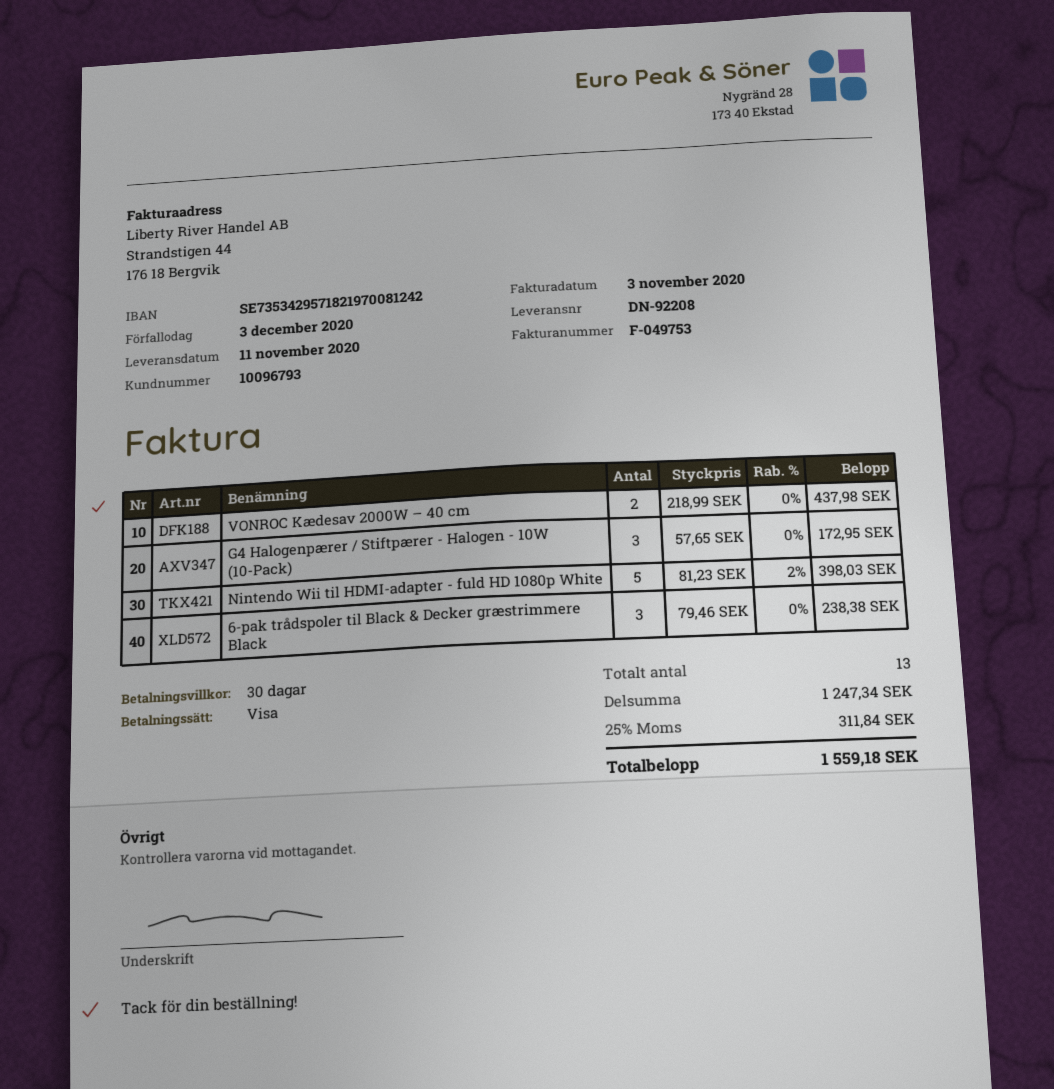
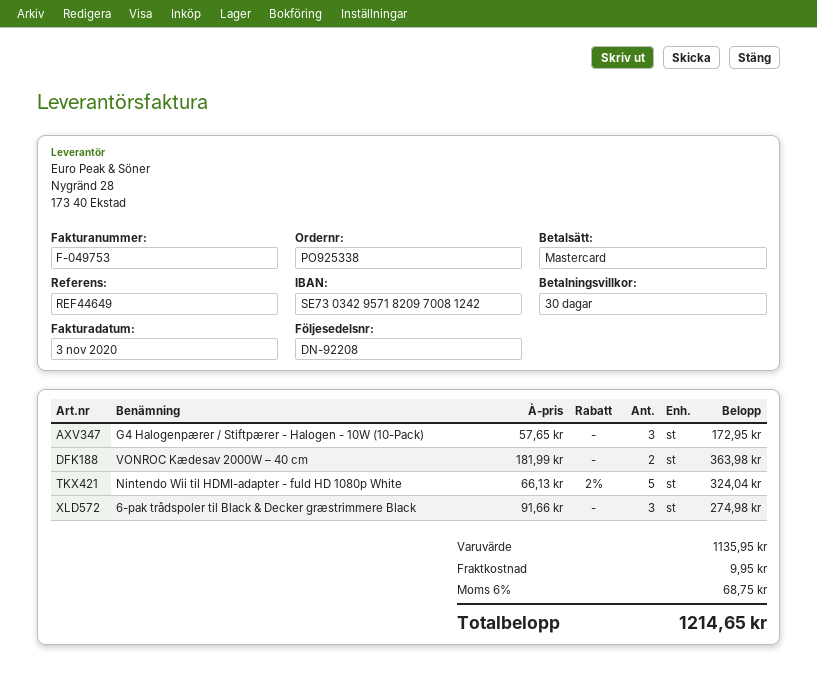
payment method: Visa -> Mastercard
bank account: SE7353429571821970081242 -> SE7303429571820970081242
VONROC Kædesav 2000W – 40 cm: 2 x 218.99 = 437.98 -> 2 x 181.99 = 363.98
Nintendo Wii til HDMI-adapter - fuld HD 1080p White: 5 x 81.23 - 2% = 398.03 -> 5 x 66.13 - 2% = 324.04
6-pak trådspoler til Black & Decker græstrimmere Black: 3 x 79.46 = 238.38 -> 3 x 91.66 = 274.98
subtotal: 1247.34 -> 1135.95
shipping: none -> 9.95
tax: 25% = 311.84 -> 6% = 68.75
total: 1559.18 -> 1214.65

